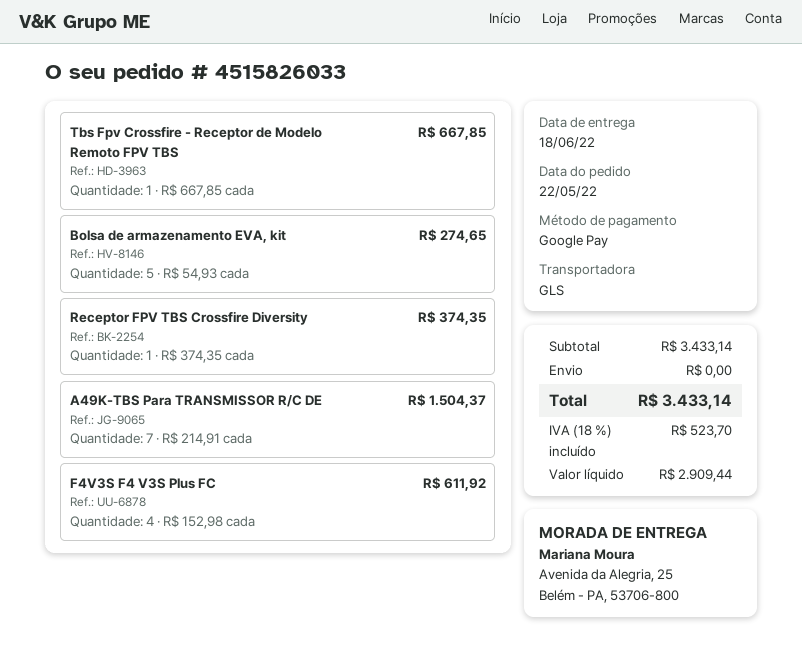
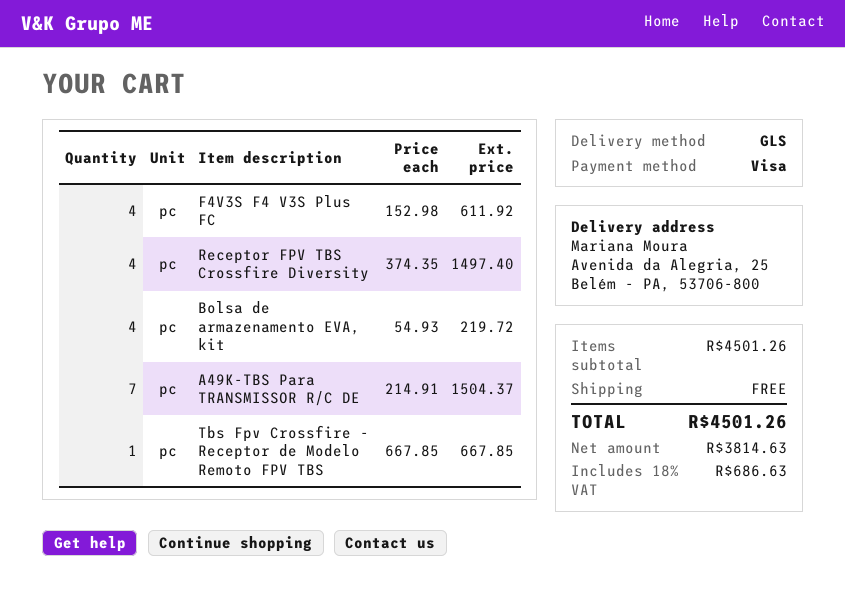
payment method: Google Pay -> Visa
Bolsa de armazenamento EVA, kit: 5 x 54.93 = 274.65 -> 4 x 54.93 = 219.72
Receptor FPV TBS Crossfire Diversity: 1 x 374.35 = 374.35 -> 4 x 374.35 = 1497.40
subtotal: 3433.14 -> 4501.26
net: 2909.44 -> 3814.63
tax: 18% = 523.70 -> 18% = 686.63
total: 3433.14 -> 4501.26

